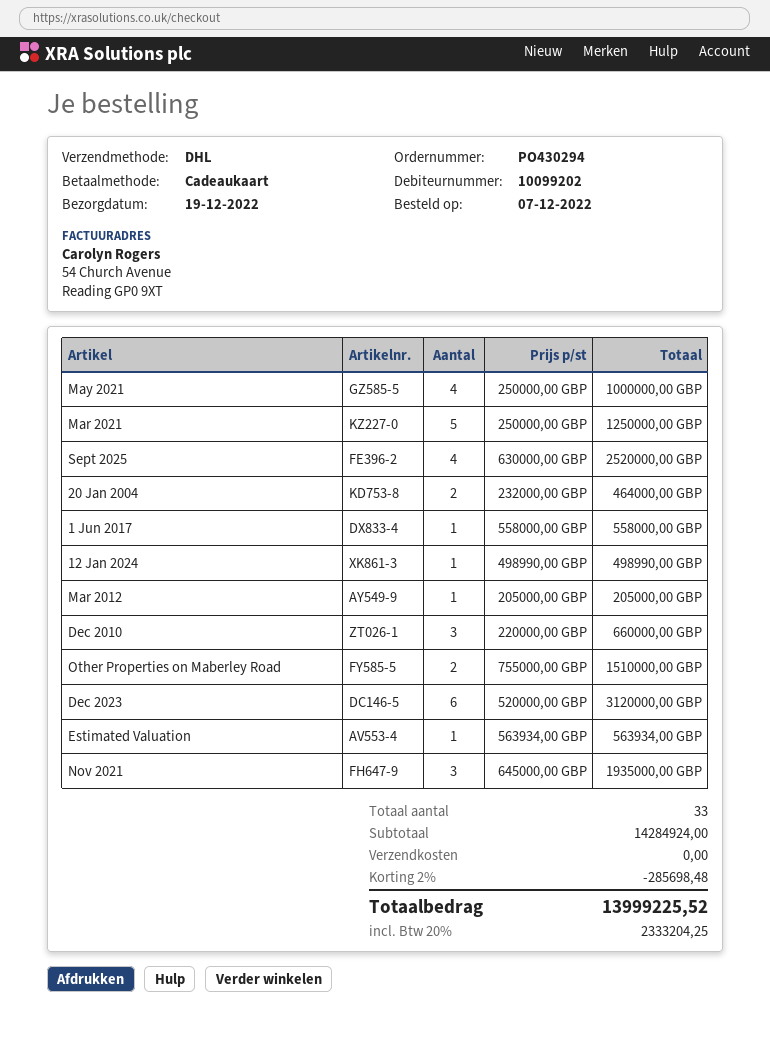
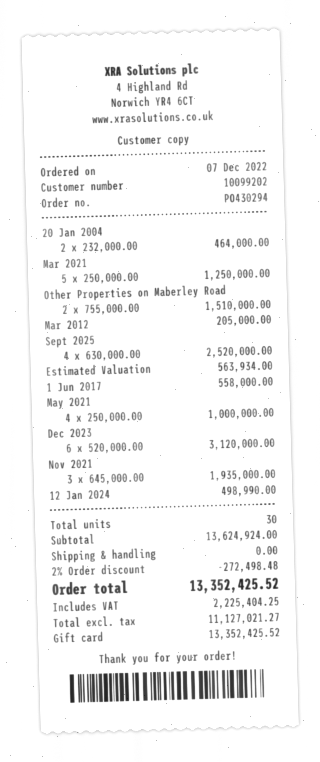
Dec 2010: 3 x 220000.00 = 660000.00 -> none
total quantity: 33 -> 30
subtotal: 14284924.00 -> 13624924.00
discount: 2% = 285698.48 -> 2% = 272498.48
tax: 2333204.25 -> 2225404.25
total: 13999225.52 -> 13352425.52

